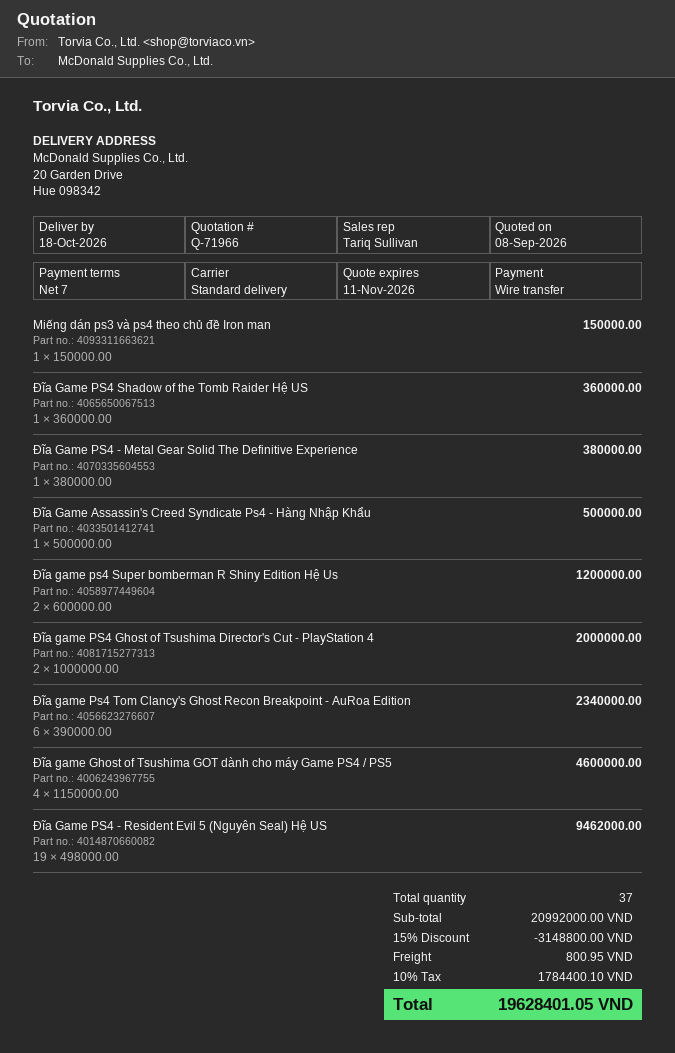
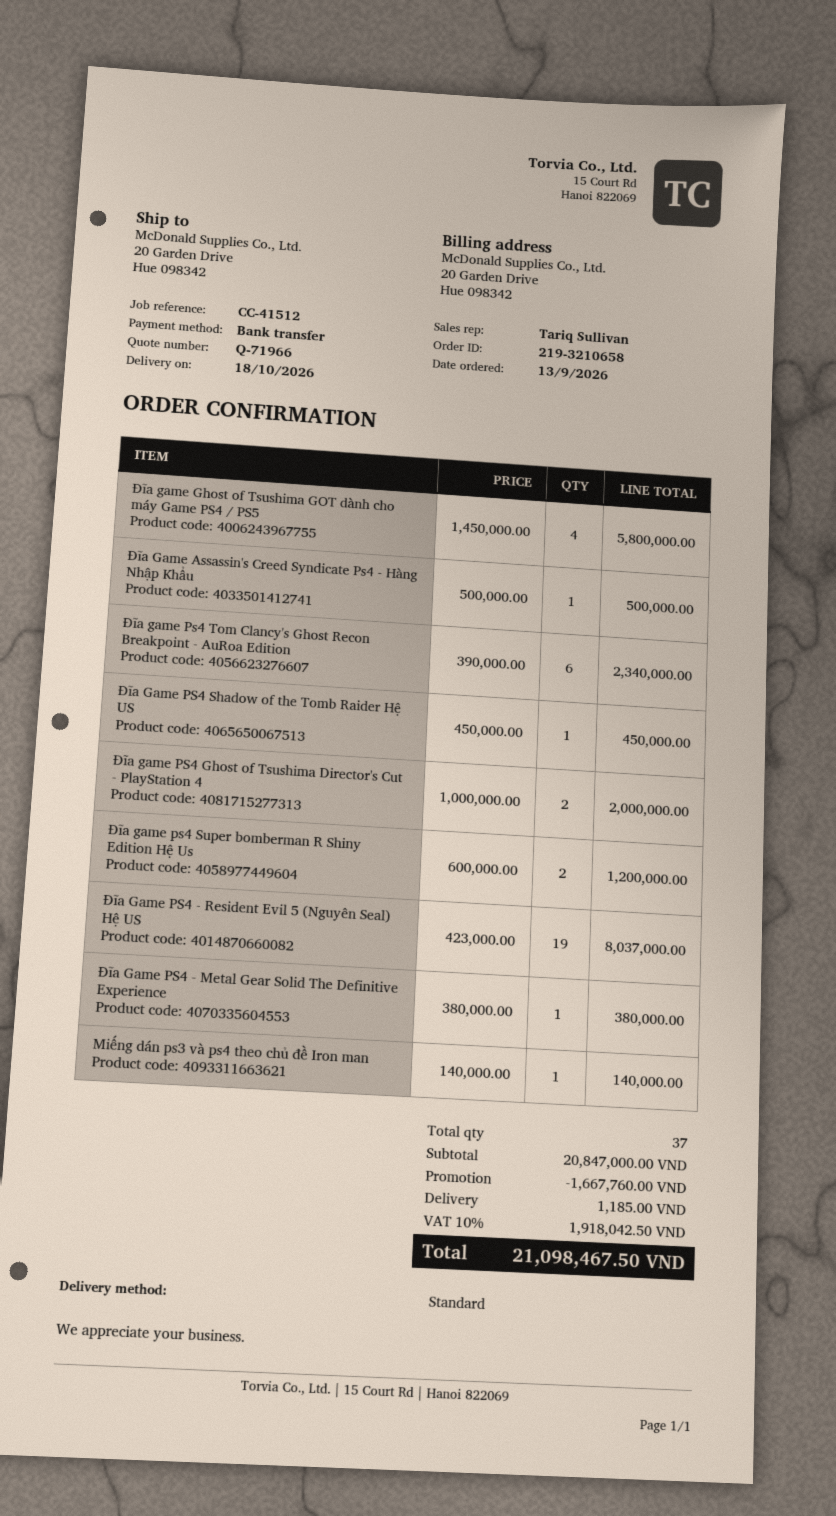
Miếng dán ps3 và ps4 theo chủ đề Iron man: 1 x 150000.00 = 150000.00 -> 1 x 140000.00 = 140000.00
Đĩa Game PS4 Shadow of the Tomb Raider Hệ US: 1 x 360000.00 = 360000.00 -> 1 x 450000.00 = 450000.00
Đĩa game Ghost of Tsushima GOT dành cho máy Game PS4 / PS5: 4 x 1150000.00 = 4600000.00 -> 4 x 1450000.00 = 5800000.00
Đĩa Game PS4 - Resident Evil 5 (Nguyên Seal) Hệ US: 19 x 498000.00 = 9462000.00 -> 19 x 423000.00 = 8037000.00
subtotal: 20992000.00 -> 20847000.00
discount: 3148800.00 -> 1667760.00
shipping: 800.95 -> 1185.00
tax: 10% = 1784400.10 -> 10% = 1918042.50
total: 19628401.05 -> 21098467.50

